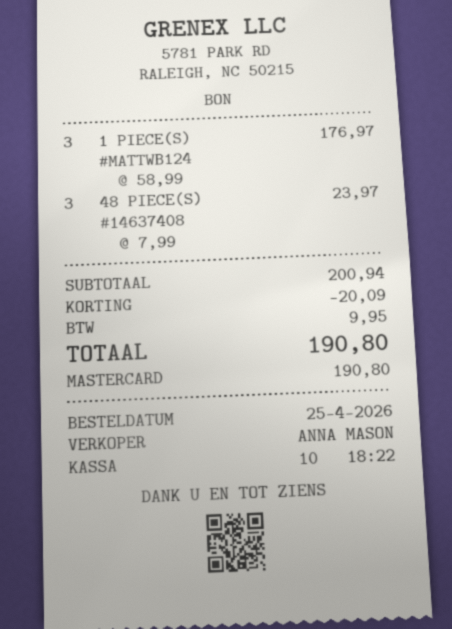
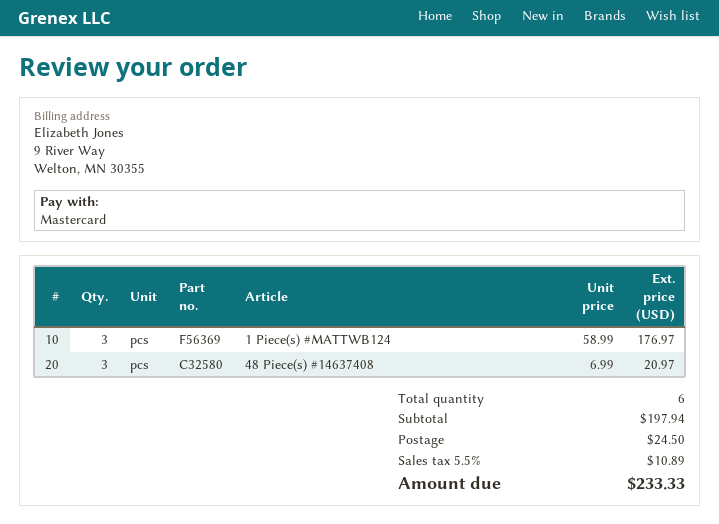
48 PIECE(S) #14637408: 3 x 7.99 = 23.97 -> 3 x 6.99 = 20.97
subtotal: 200.94 -> 197.94
discount: 20.09 -> none
shipping: none -> 24.50
tax: 9.95 -> 10.89
total: 190.80 -> 233.33

